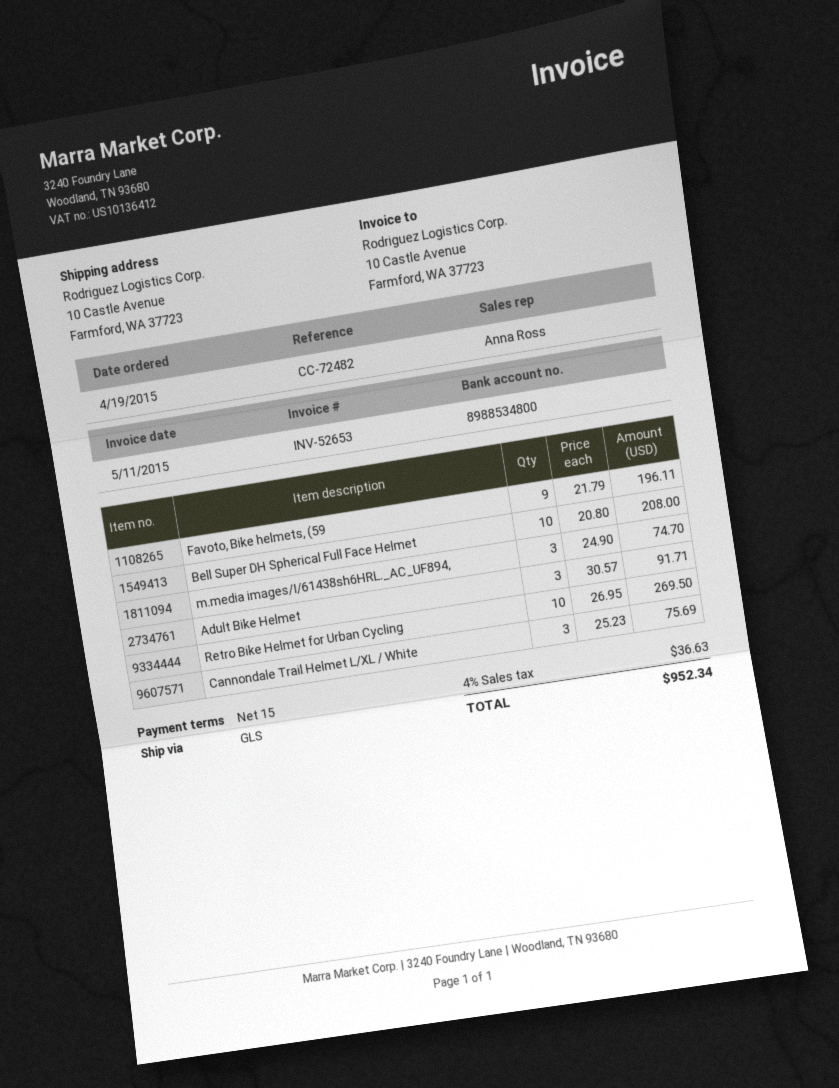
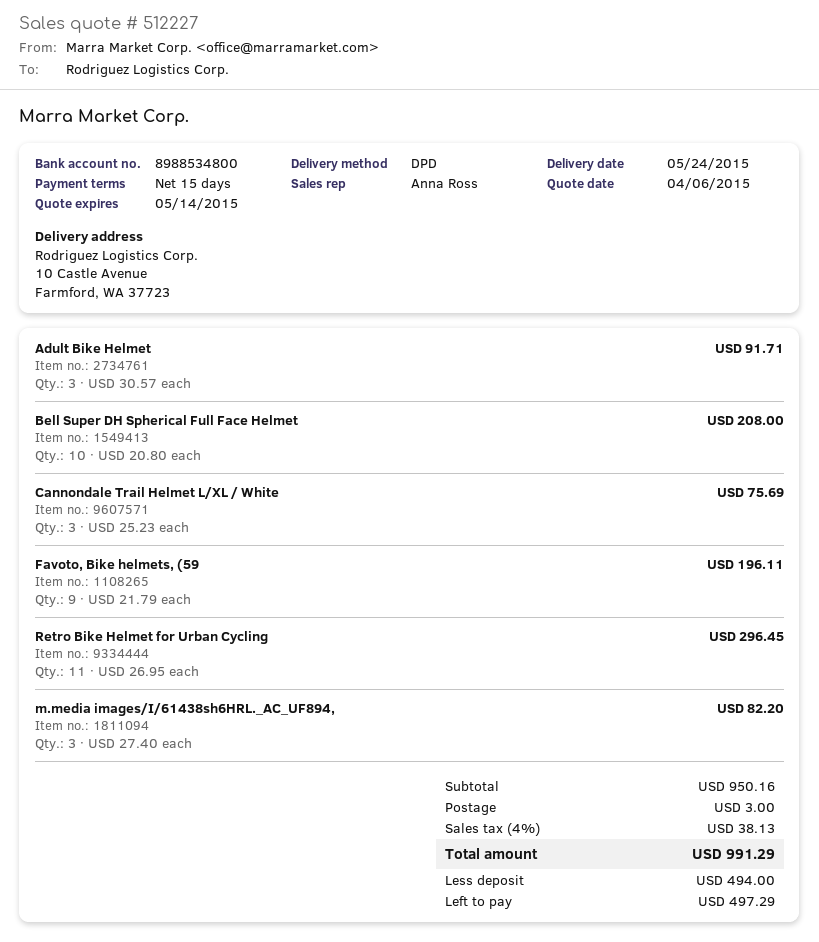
shipping method: GLS -> DPD
m.media images/I/61438sh6HRL._AC_UF894,: 3 x 24.90 = 74.70 -> 3 x 27.40 = 82.20
Retro Bike Helmet for Urban Cycling: 10 x 26.95 = 269.50 -> 11 x 26.95 = 296.45
shipping: none -> 3.00
tax: 4% = 36.63 -> 4% = 38.13
total: 952.34 -> 991.29

